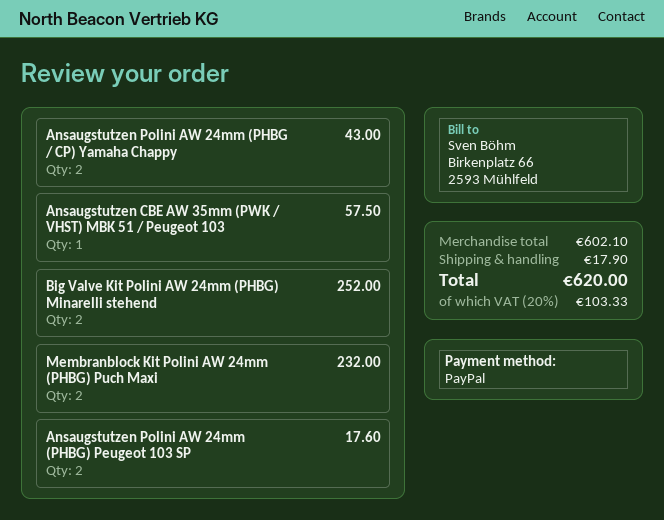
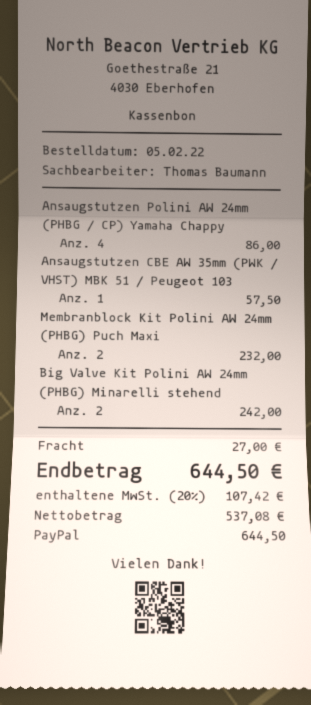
Ansaugstutzen Polini AW 24mm (PHBG / CP) Yamaha Chappy: 2 for 43.00 -> 4 for 86.00
Big Valve Kit Polini AW 24mm (PHBG) Minarelli stehend: 2 for 252.00 -> 2 for 242.00
Ansaugstutzen Polini AW 24mm (PHBG) Peugeot 103 SP: 2 for 17.60 -> none
shipping: 17.90 -> 27.00
tax: 20% = 103.33 -> 20% = 107.42
total: 620.00 -> 644.50

